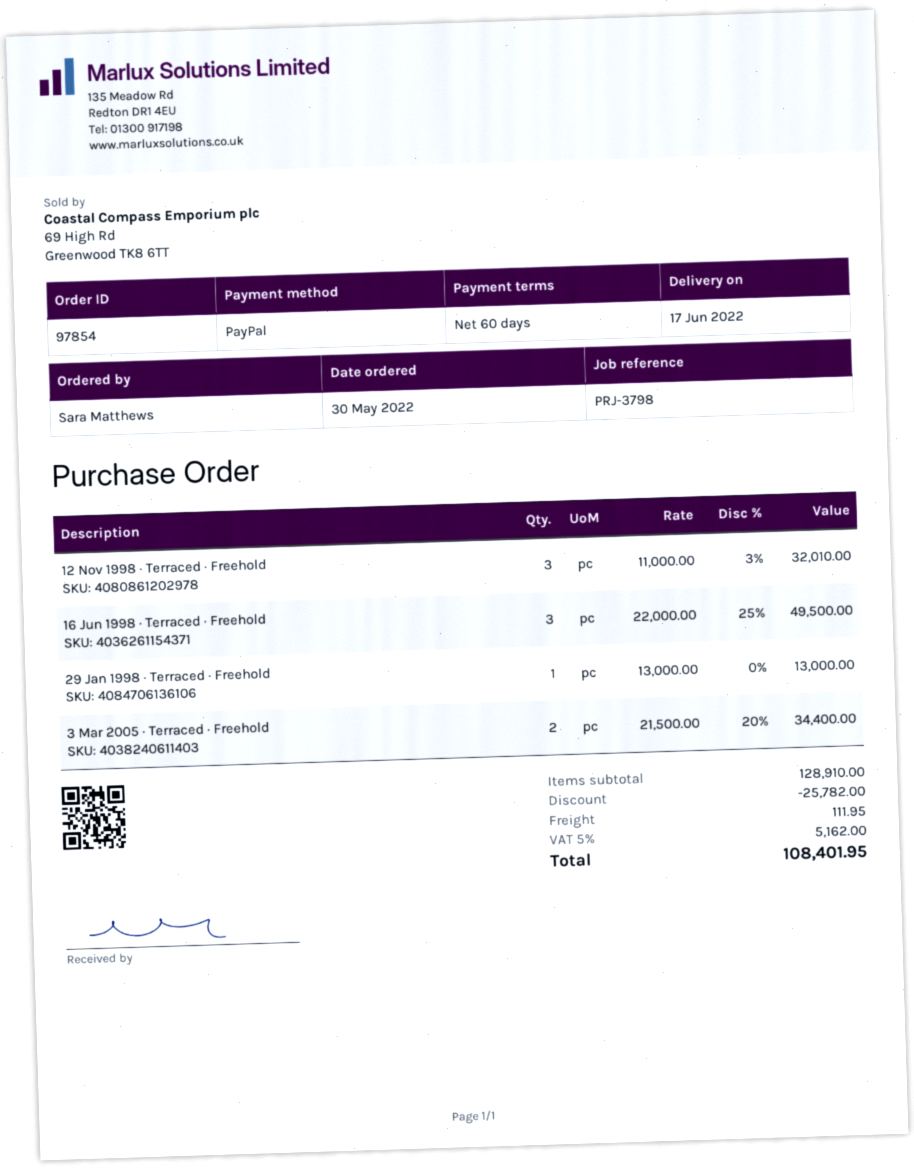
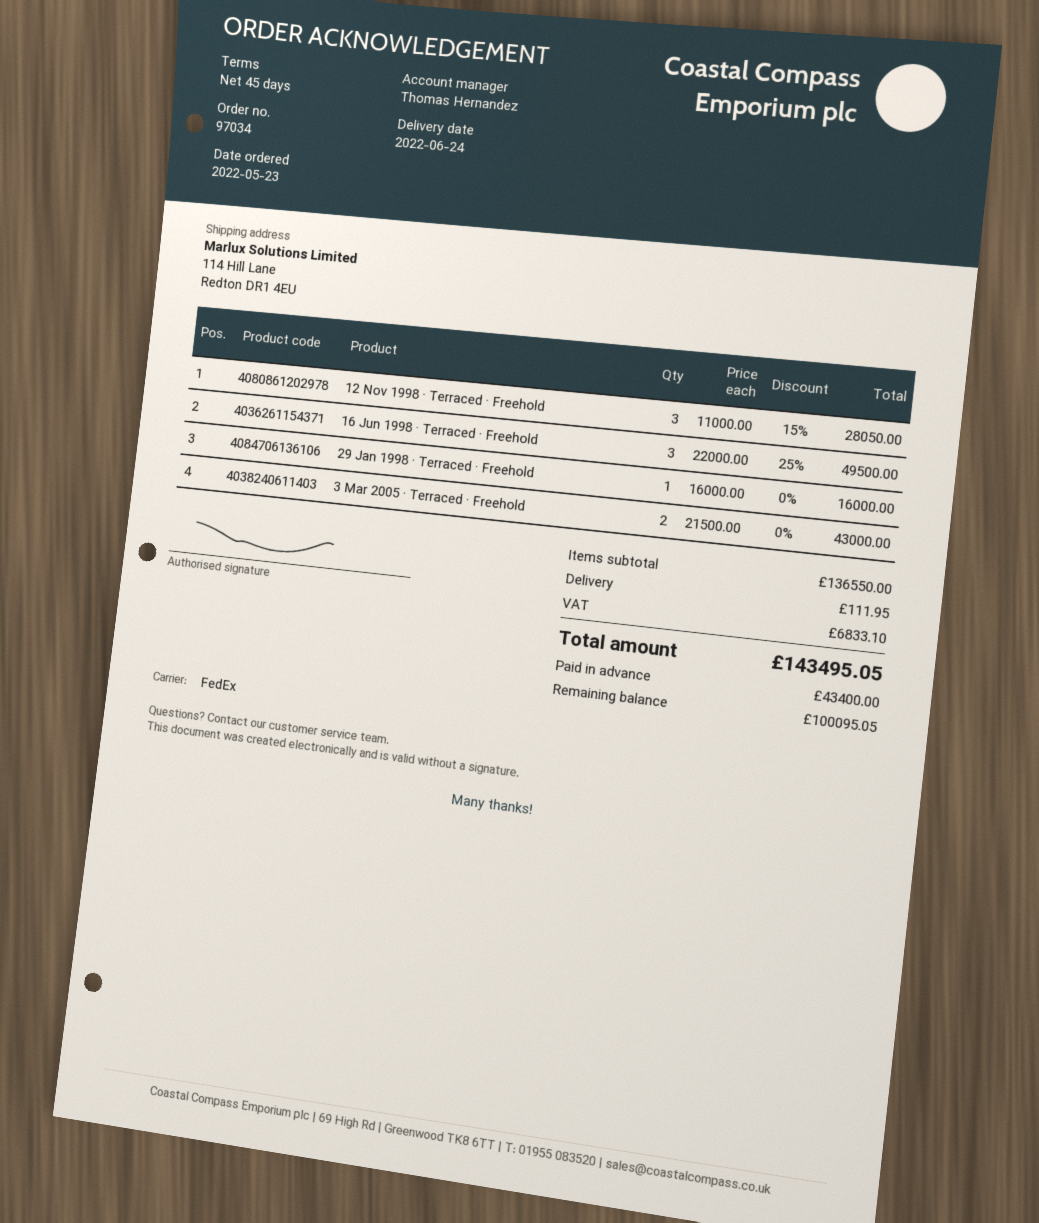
order number: 97854 -> 97034
order date: 2022-05-30 -> 2022-05-23
delivery date: 2022-06-17 -> 2022-06-24
payment terms: 60 days -> 45 days
12 Nov 1998 · Terraced · Freehold: 3 x 11000.00 - 3% = 32010.00 -> 3 x 11000.00 - 15% = 28050.00
29 Jan 1998 · Terraced · Freehold: 1 x 13000.00 = 13000.00 -> 1 x 16000.00 = 16000.00
3 Mar 2005 · Terraced · Freehold: 2 x 21500.00 - 20% = 34400.00 -> 2 x 21500.00 = 43000.00
subtotal: 128910.00 -> 136550.00
discount: 25782.00 -> none
tax: 5162.00 -> 6833.10
total: 108401.95 -> 143495.05

